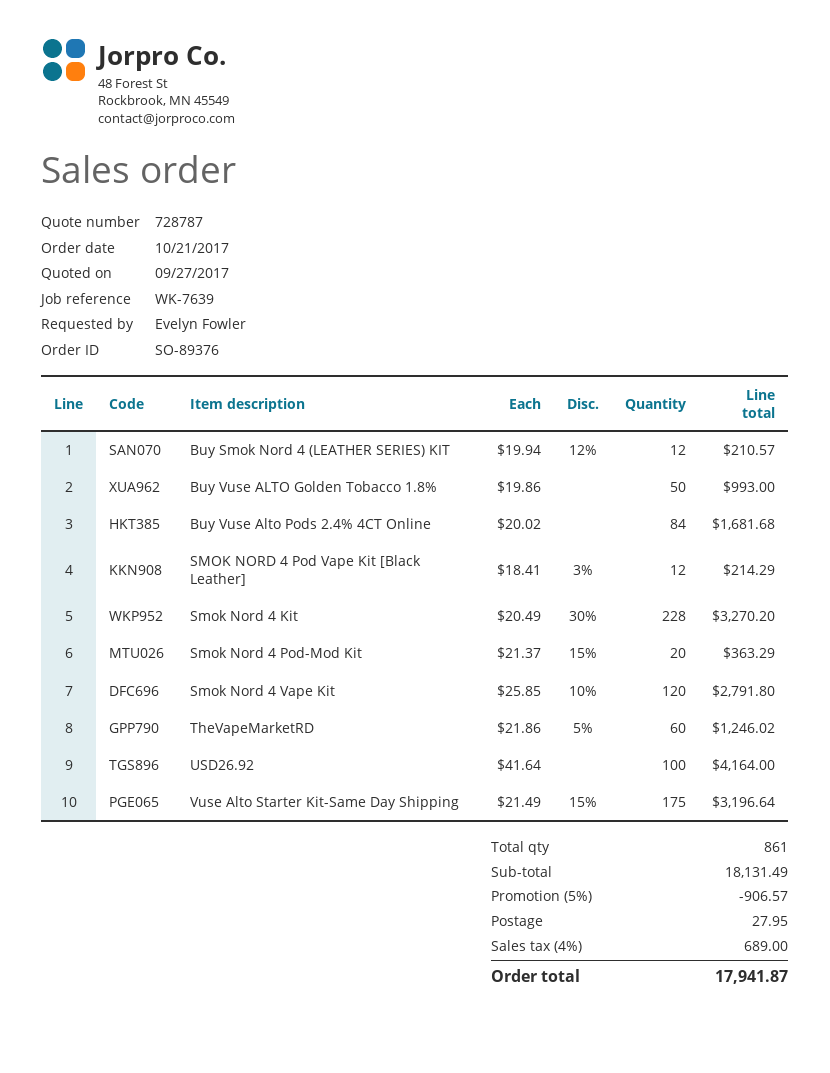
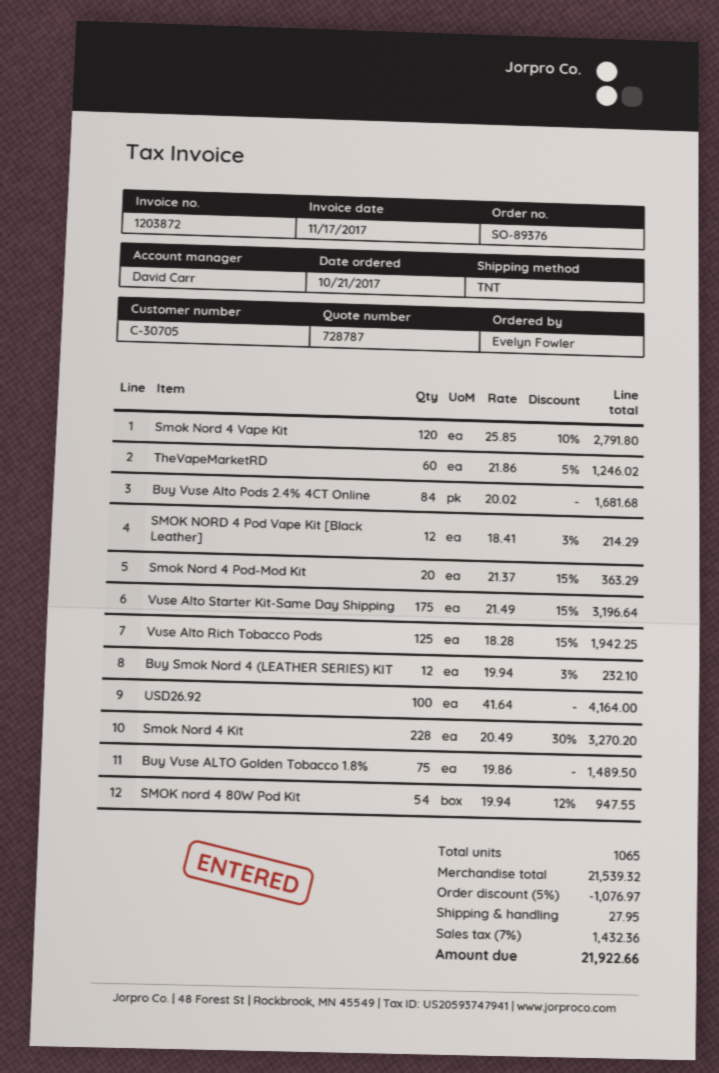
Buy Smok Nord 4 (LEATHER SERIES) KIT: 12 x 19.94 - 12% = 210.57 -> 12 x 19.94 - 3% = 232.10
Buy Vuse ALTO Golden Tobacco 1.8%: 50 x 19.86 = 993.00 -> 75 x 19.86 = 1489.50
Vuse Alto Rich Tobacco Pods: none -> 125 x 18.28 - 15% = 1942.25
SMOK nord 4 80W Pod Kit: none -> 54 x 19.94 - 12% = 947.55
total quantity: 861 -> 1065
subtotal: 18131.49 -> 21539.32
discount: 5% = 906.57 -> 5% = 1076.97
tax: 4% = 689.00 -> 7% = 1432.36
total: 17941.87 -> 21922.66

